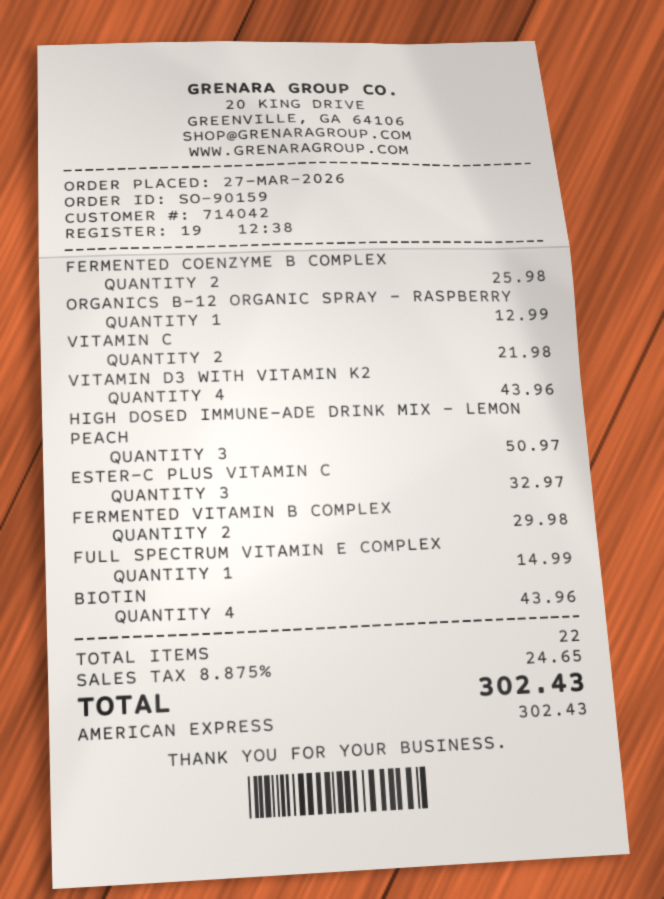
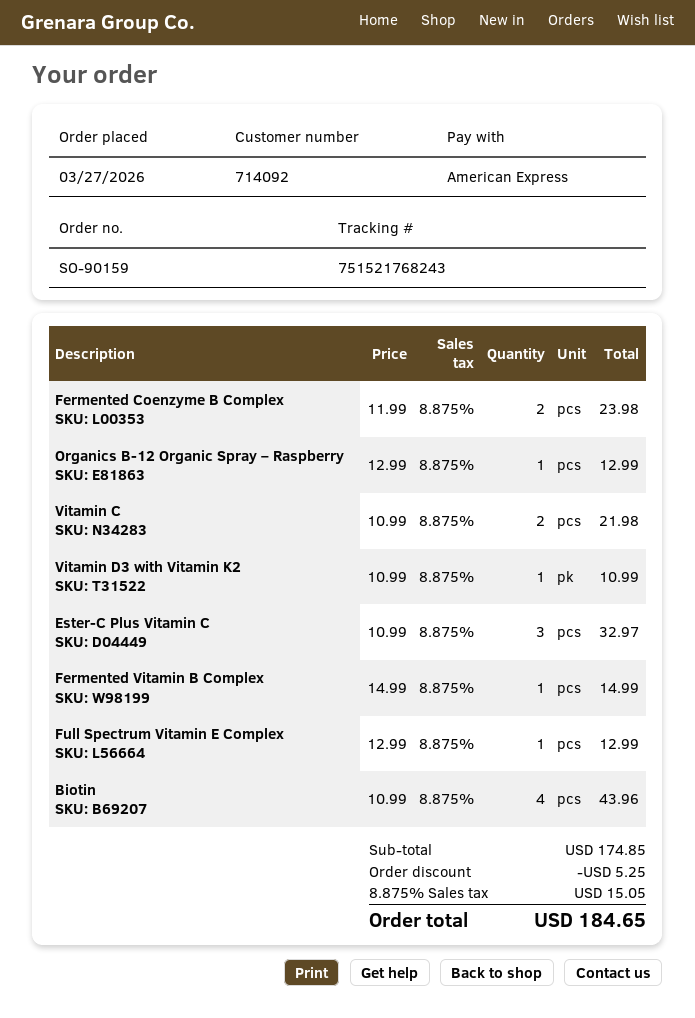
customer number: 714042 -> 714092
FERMENTED COENZYME B COMPLEX: 2 for 25.98 -> 2 for 23.98
VITAMIN D3 WITH VITAMIN K2: 4 for 43.96 -> 1 for 10.99
HIGH DOSED IMMUNE-ADE DRINK MIX – LEMON PEACH: 3 for 50.97 -> none
FERMENTED VITAMIN B COMPLEX: 2 for 29.98 -> 1 for 14.99
FULL SPECTRUM VITAMIN E COMPLEX: 1 for 14.99 -> 1 for 12.99
discount: none -> 5.25
tax: 8.875% = 24.65 -> 8.875% = 15.05
total: 302.43 -> 184.65

